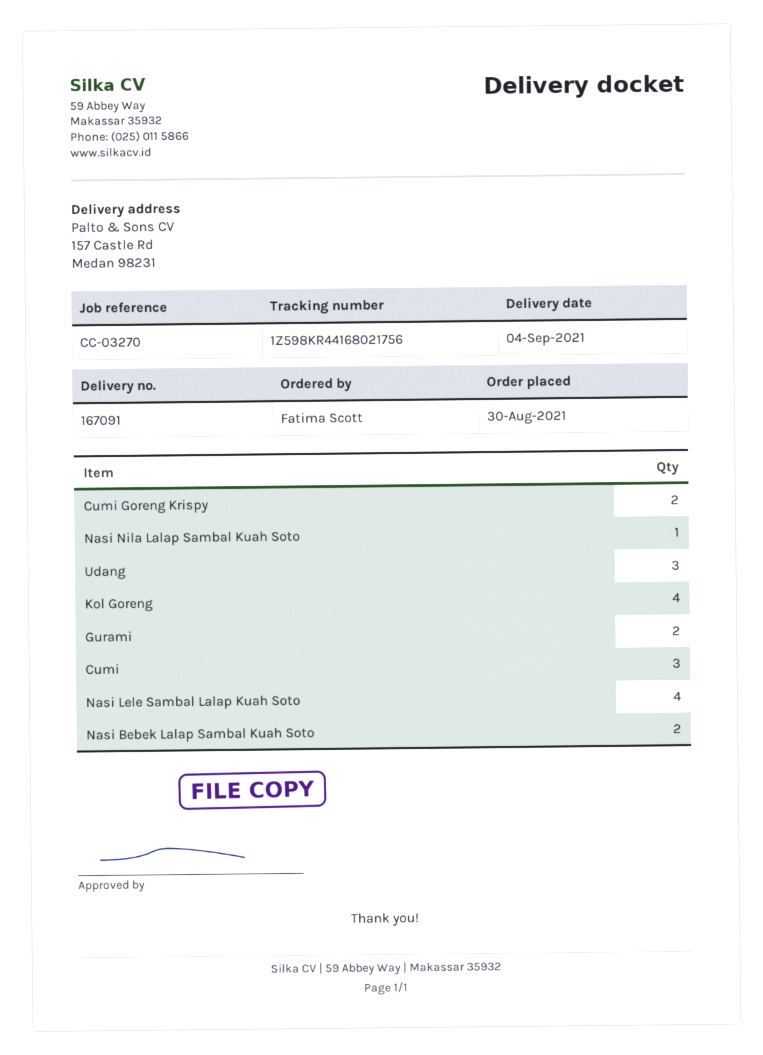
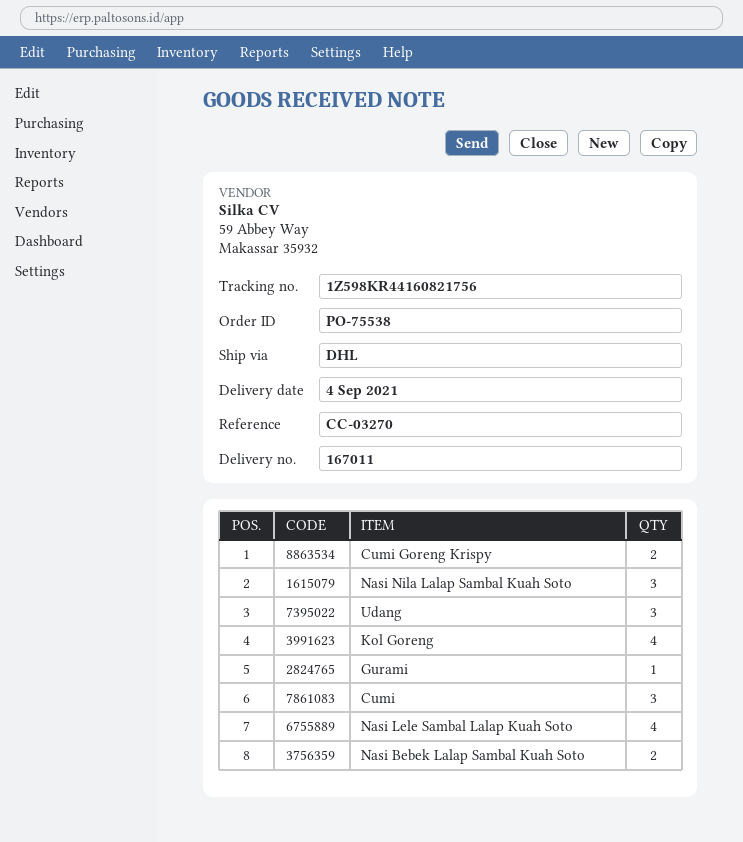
delivery note number: 167091 -> 167011
tracking number: 1Z598KR44168021756 -> 1Z598KR44160821756
Nasi Nila Lalap Sambal Kuah Soto: 1 -> 3
Gurami: 2 -> 1

